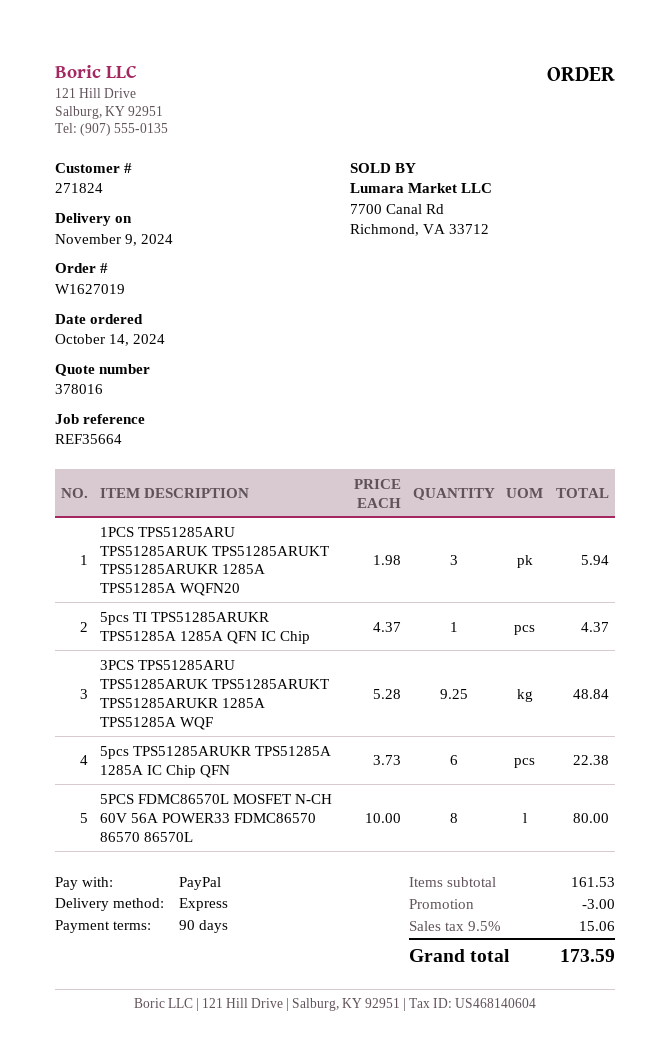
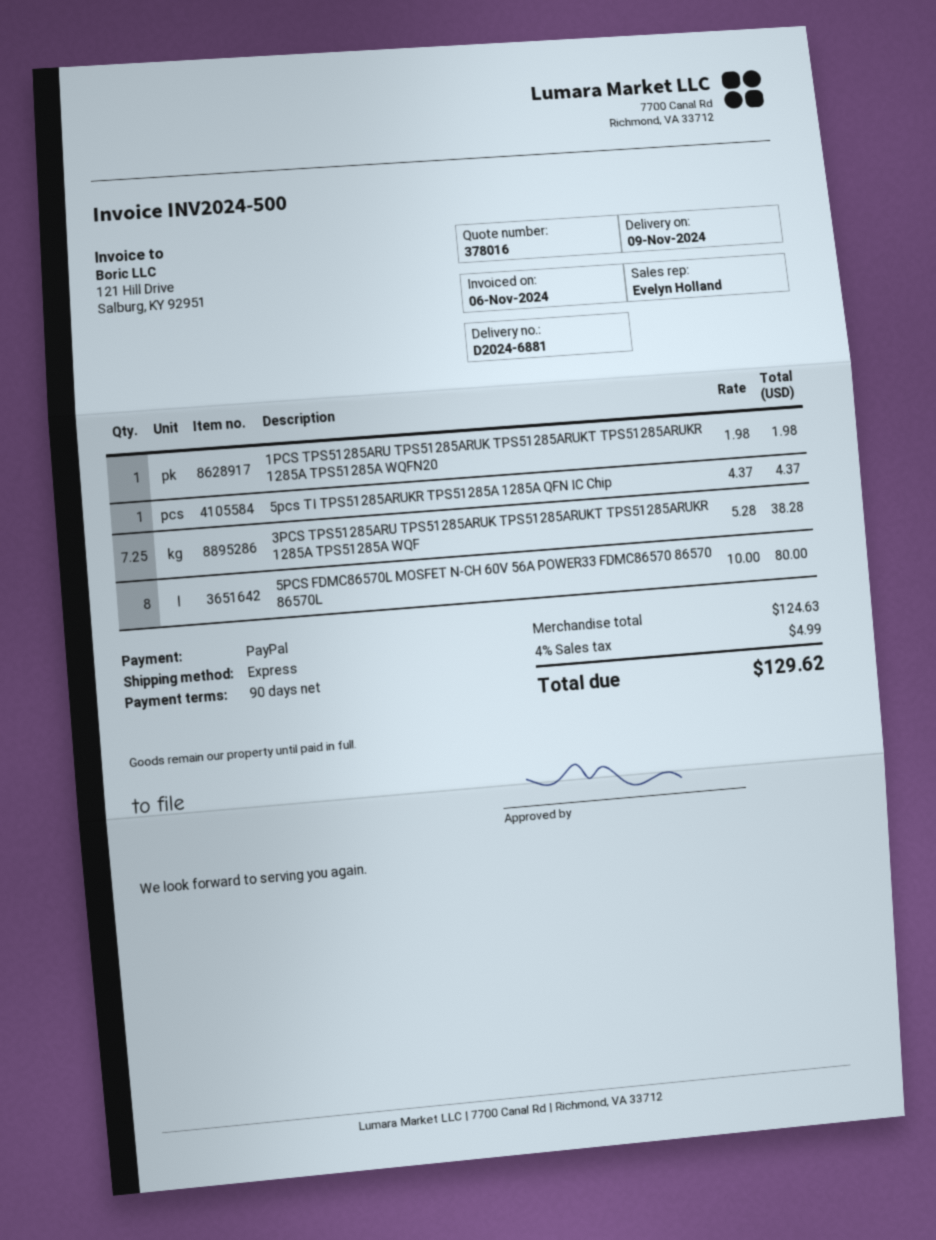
1PCS TPS51285ARU TPS51285ARUK TPS51285ARUKT TPS51285ARUKR 1285A TPS51285A WQFN20: 3 x 1.98 = 5.94 -> 1 x 1.98 = 1.98
3PCS TPS51285ARU TPS51285ARUK TPS51285ARUKT TPS51285ARUKR 1285A TPS51285A WQF: 9.25 x 5.28 = 48.84 -> 7.25 x 5.28 = 38.28
5pcs TPS51285ARUKR TPS51285A 1285A IC Chip QFN: 6 x 3.73 = 22.38 -> none
subtotal: 161.53 -> 124.63
discount: 3.00 -> none
tax: 9.5% = 15.06 -> 4% = 4.99
total: 173.59 -> 129.62

